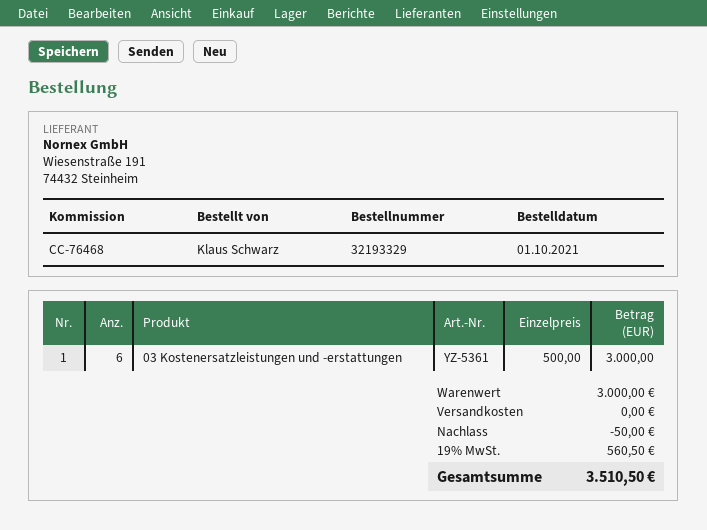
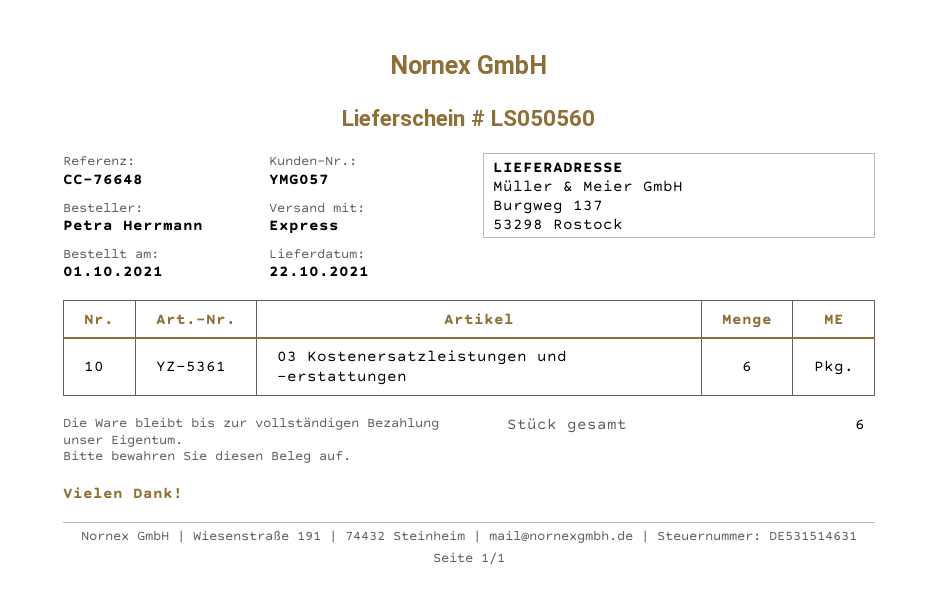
reference: CC-76468 -> CC-76648
ordered by: Klaus Schwarz -> Petra Herrmann

